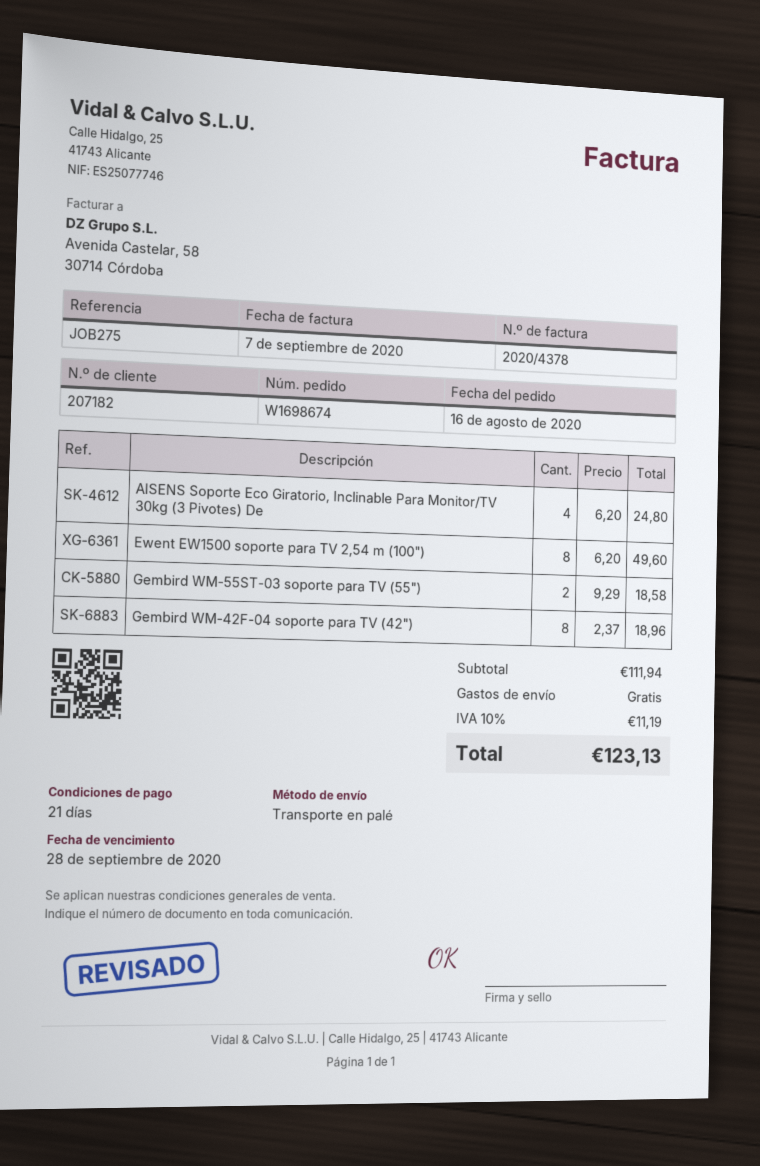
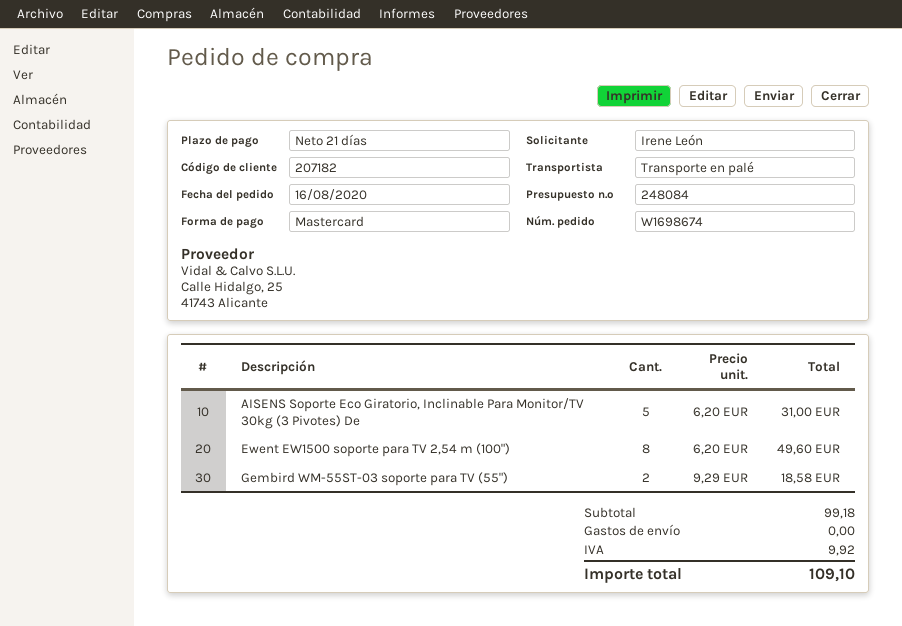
AISENS Soporte Eco Giratorio, Inclinable Para Monitor/TV 30kg (3 Pivotes) De: 4 x 6.20 = 24.80 -> 5 x 6.20 = 31.00
Gembird WM-42F-04 soporte para TV (42"): 8 x 2.37 = 18.96 -> none
subtotal: 111.94 -> 99.18
tax: 11.19 -> 9.92
total: 123.13 -> 109.10

